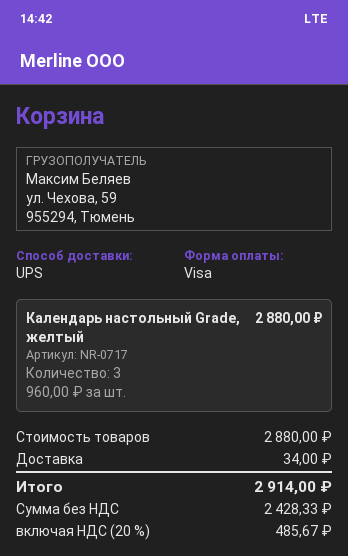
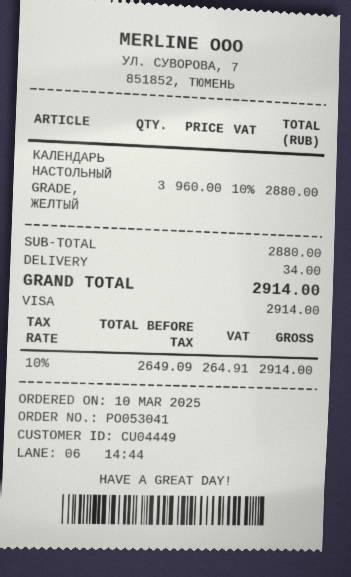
net: 2428.33 -> 2649.09
tax: 20% = 485.67 -> 10% = 264.91

